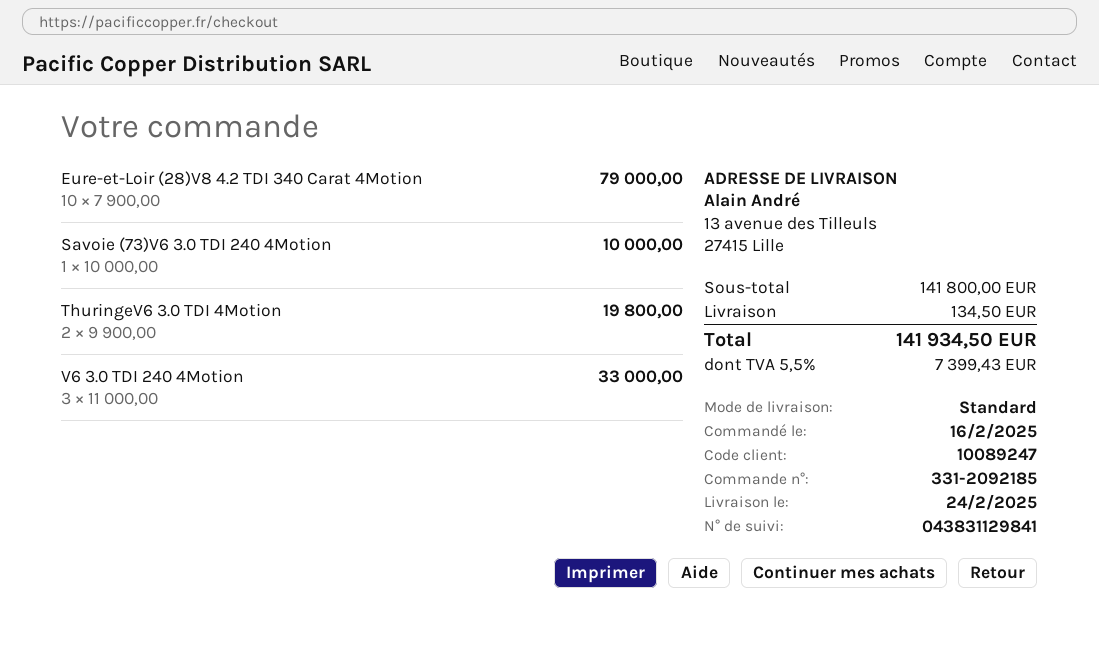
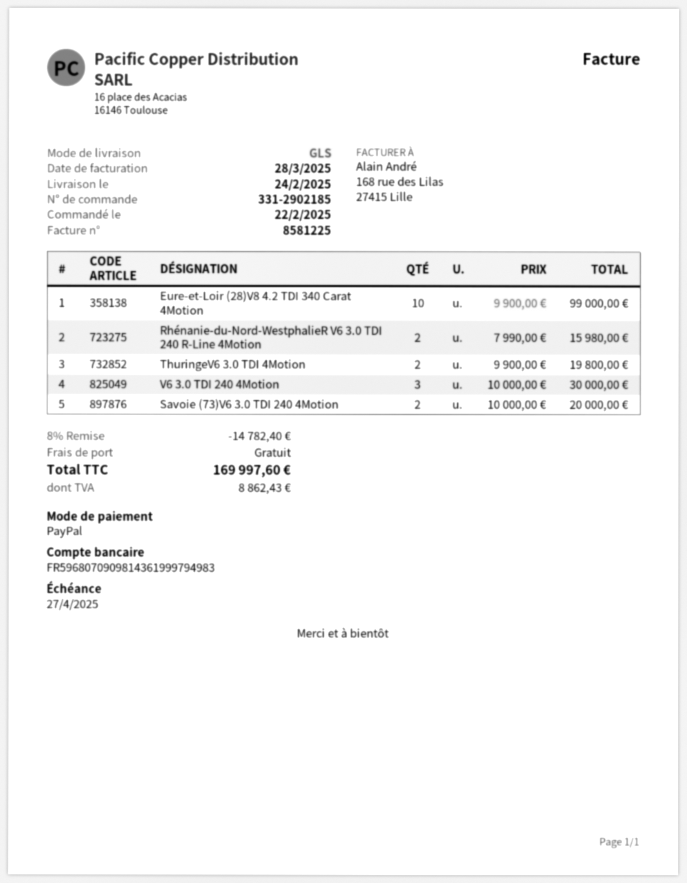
order number: 331-2092185 -> 331-2902185
order date: 2025-02-16 -> 2025-02-22
shipping method: standard -> GLS
Eure-et-Loir (28)V8 4.2 TDI 340 Carat 4Motion: 10 x 7900.00 = 79000.00 -> 10 x 9900.00 = 99000.00
Savoie (73)V6 3.0 TDI 240 4Motion: 1 x 10000.00 = 10000.00 -> 2 x 10000.00 = 20000.00
V6 3.0 TDI 240 4Motion: 3 x 11000.00 = 33000.00 -> 3 x 10000.00 = 30000.00
Rhénanie-du-Nord-WestphalieR V6 3.0 TDI 240 R-Line 4Motion: none -> 2 x 7990.00 = 15980.00
discount: none -> 8% = 14782.40
shipping: 134.50 -> 0.00
tax: 7399.43 -> 8862.43
total: 141934.50 -> 169997.60

